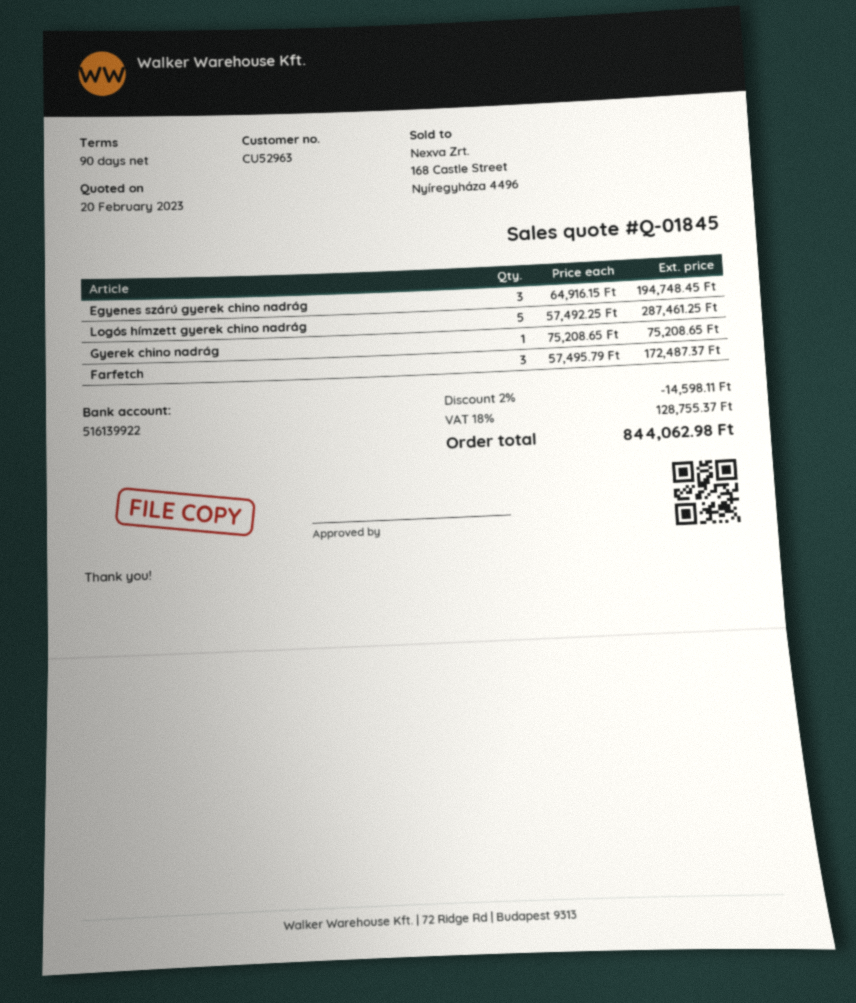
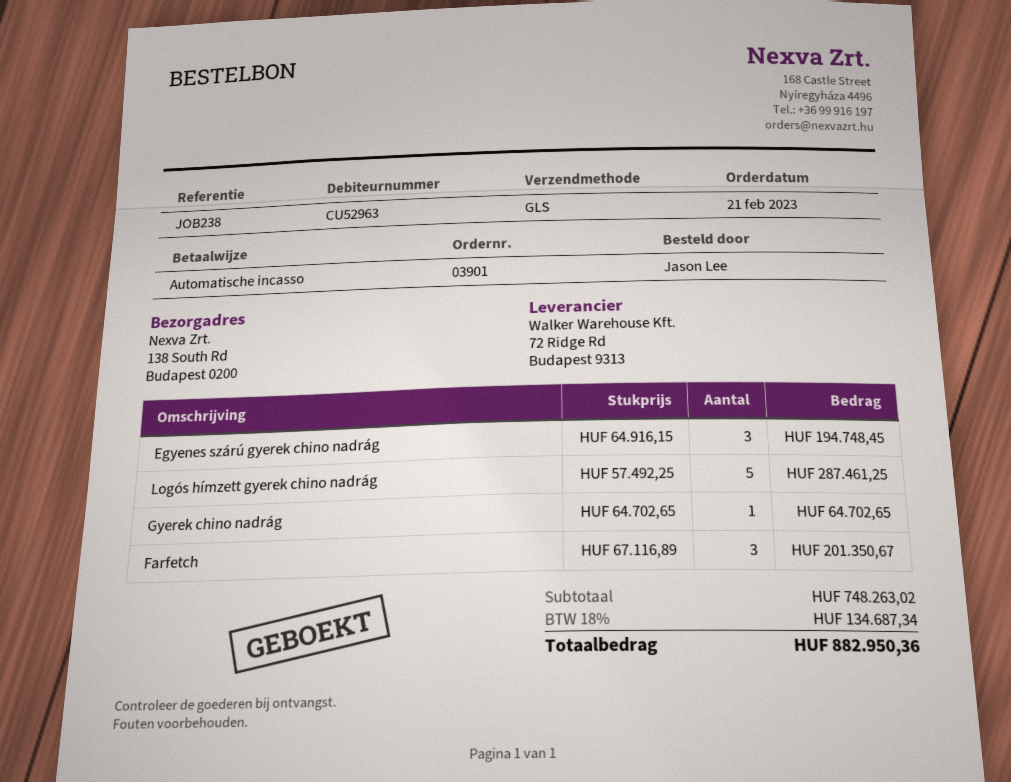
Gyerek chino nadrág: 1 x 75208.65 = 75208.65 -> 1 x 64702.65 = 64702.65
Farfetch: 3 x 57495.79 = 172487.37 -> 3 x 67116.89 = 201350.67
discount: 2% = 14598.11 -> none
tax: 18% = 128755.37 -> 18% = 134687.34
total: 844062.98 -> 882950.36

